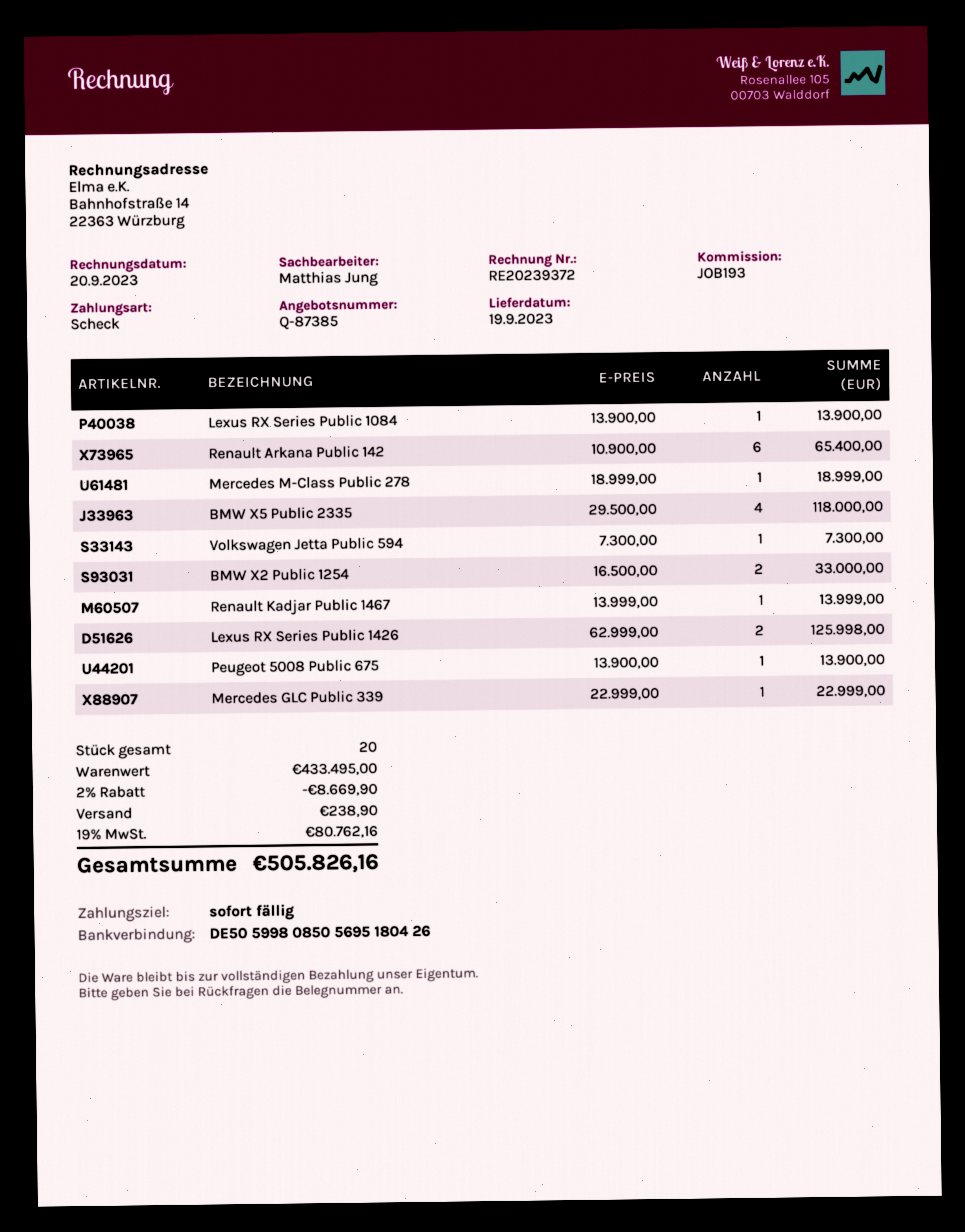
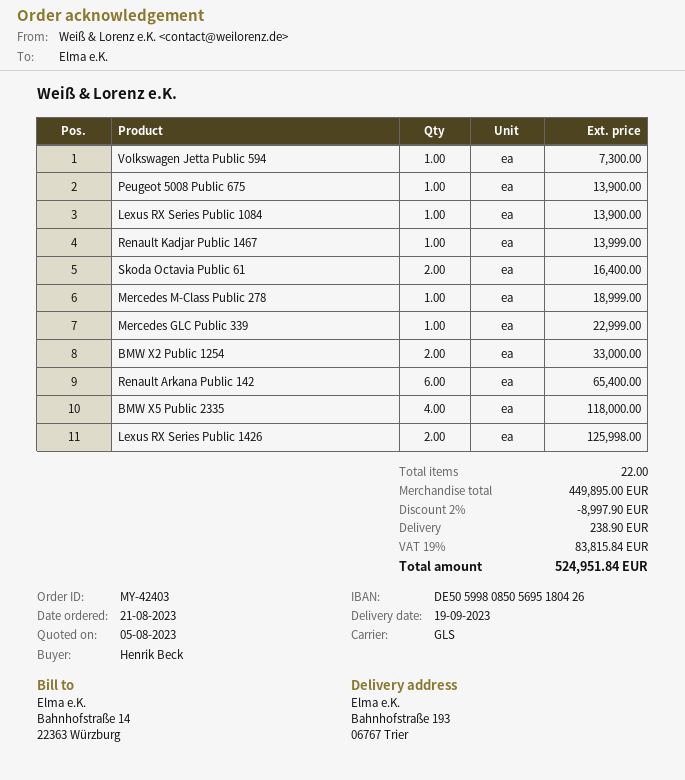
Skoda Octavia Public 61: none -> 2 for 16400.00
total quantity: 20 -> 22
subtotal: 433495.00 -> 449895.00
discount: 2% = 8669.90 -> 2% = 8997.90
tax: 19% = 80762.16 -> 19% = 83815.84
total: 505826.16 -> 524951.84

